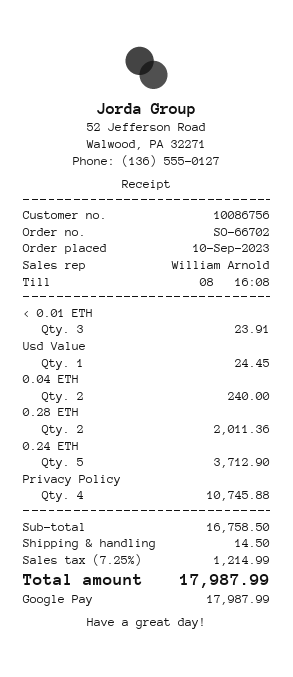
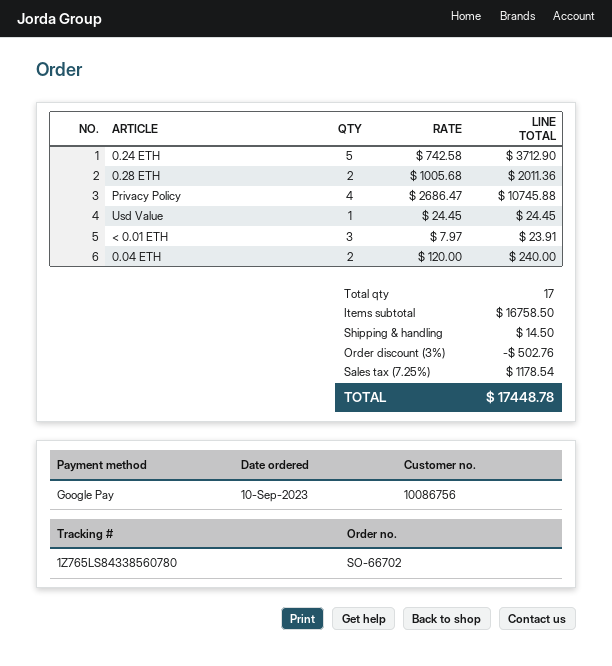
discount: none -> 3% = 502.76
tax: 7.25% = 1214.99 -> 7.25% = 1178.54
total: 17987.99 -> 17448.78

